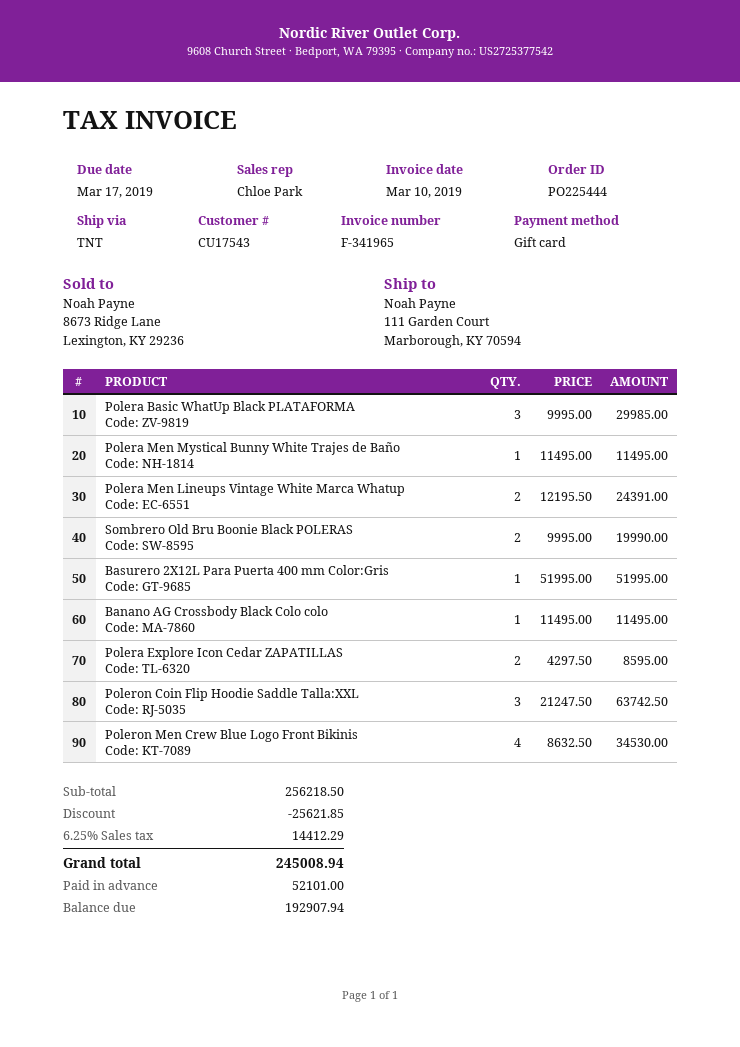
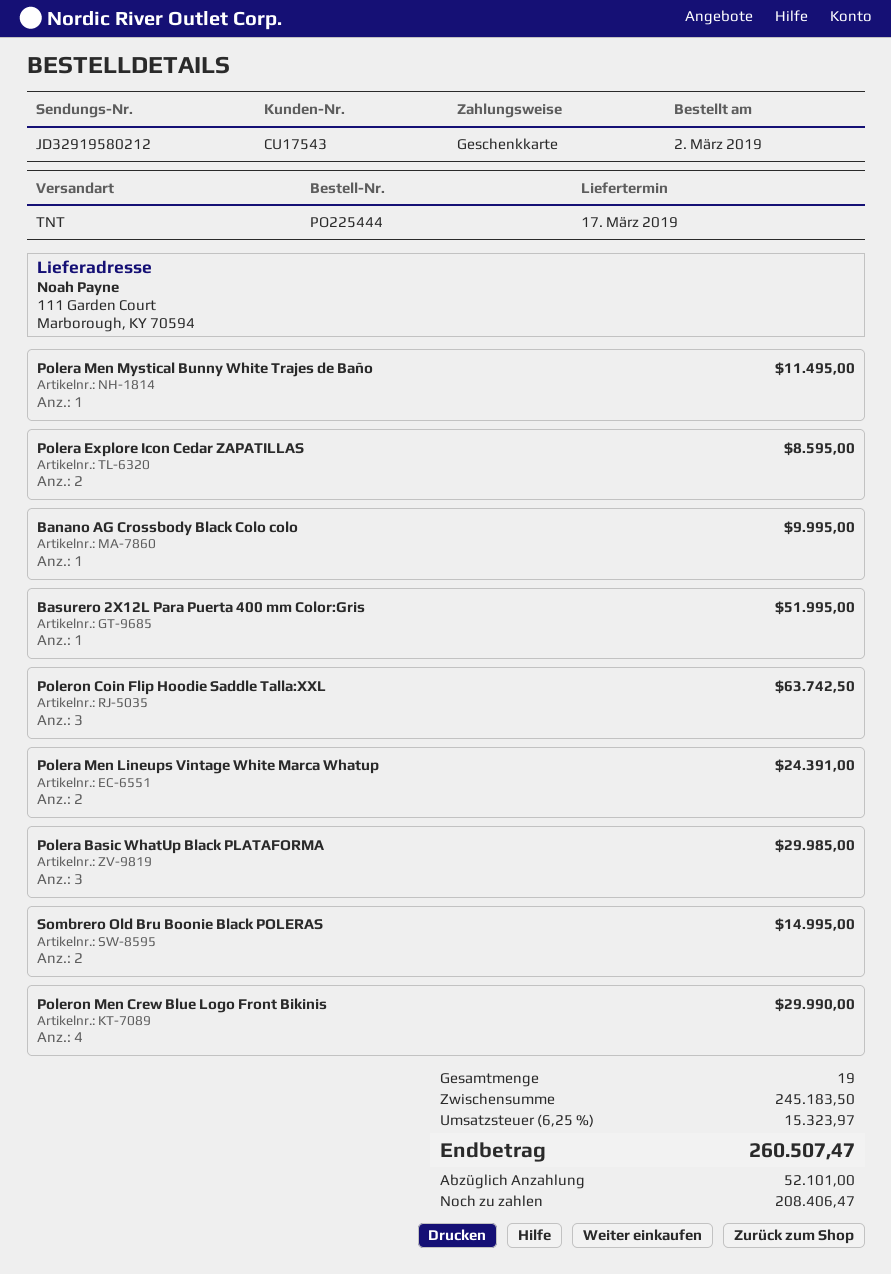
Sombrero Old Bru Boonie Black POLERAS: 2 for 19990.00 -> 2 for 14995.00
Banano AG Crossbody Black Colo colo: 1 for 11495.00 -> 1 for 9995.00
Poleron Men Crew Blue Logo Front Bikinis: 4 for 34530.00 -> 4 for 29990.00
subtotal: 256218.50 -> 245183.50
discount: 25621.85 -> none
tax: 6.25% = 14412.29 -> 6.25% = 15323.97
total: 245008.94 -> 260507.47
balance: 192907.94 -> 208406.47

